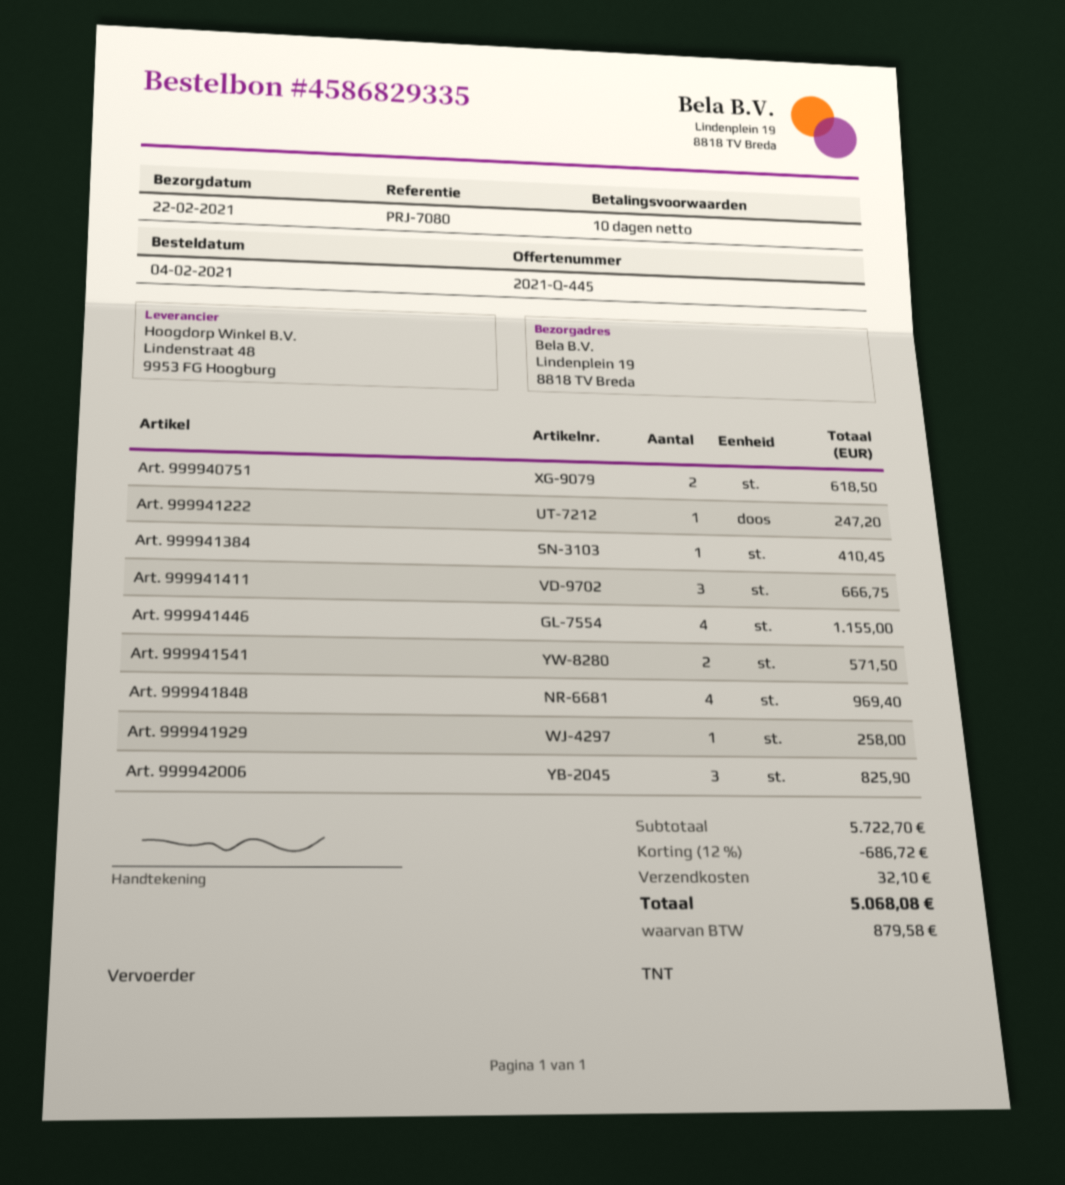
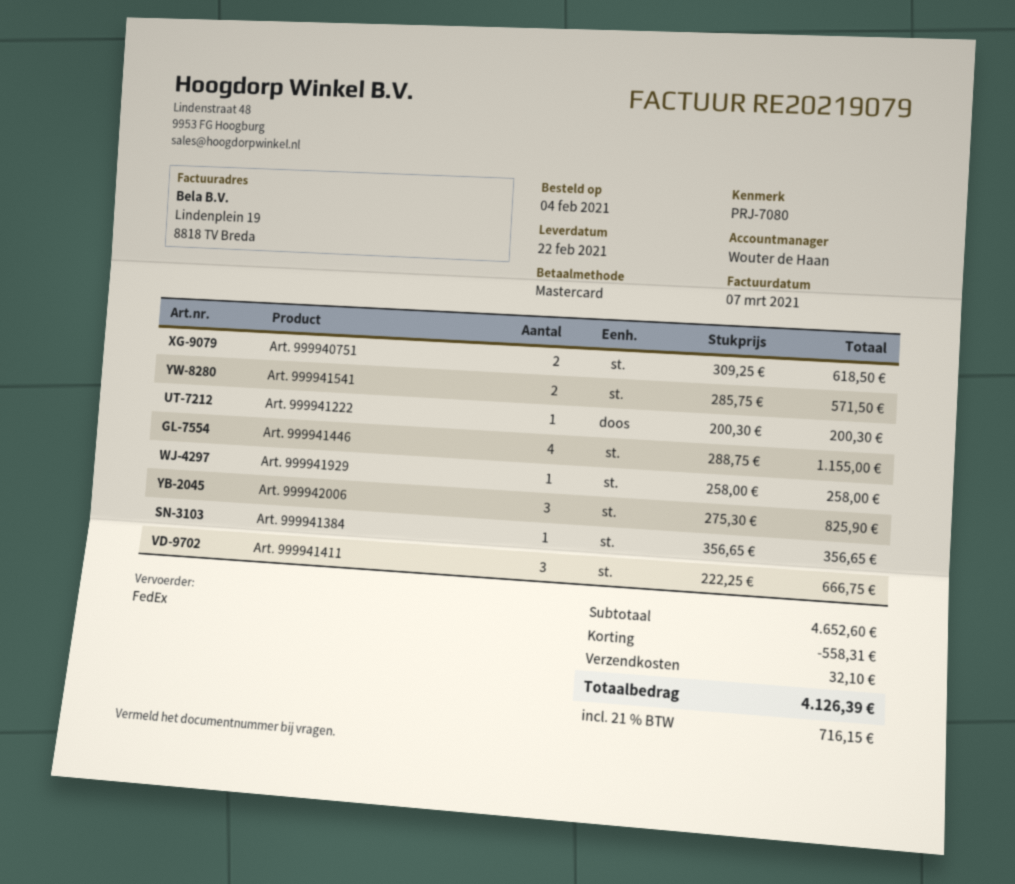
shipping method: TNT -> FedEx
Art. 999941222: 1 for 247.20 -> 1 for 200.30
Art. 999941384: 1 for 410.45 -> 1 for 356.65
Art. 999941848: 4 for 969.40 -> none
subtotal: 5722.70 -> 4652.60
discount: 686.72 -> 558.31
tax: 879.58 -> 716.15
total: 5068.08 -> 4126.39

